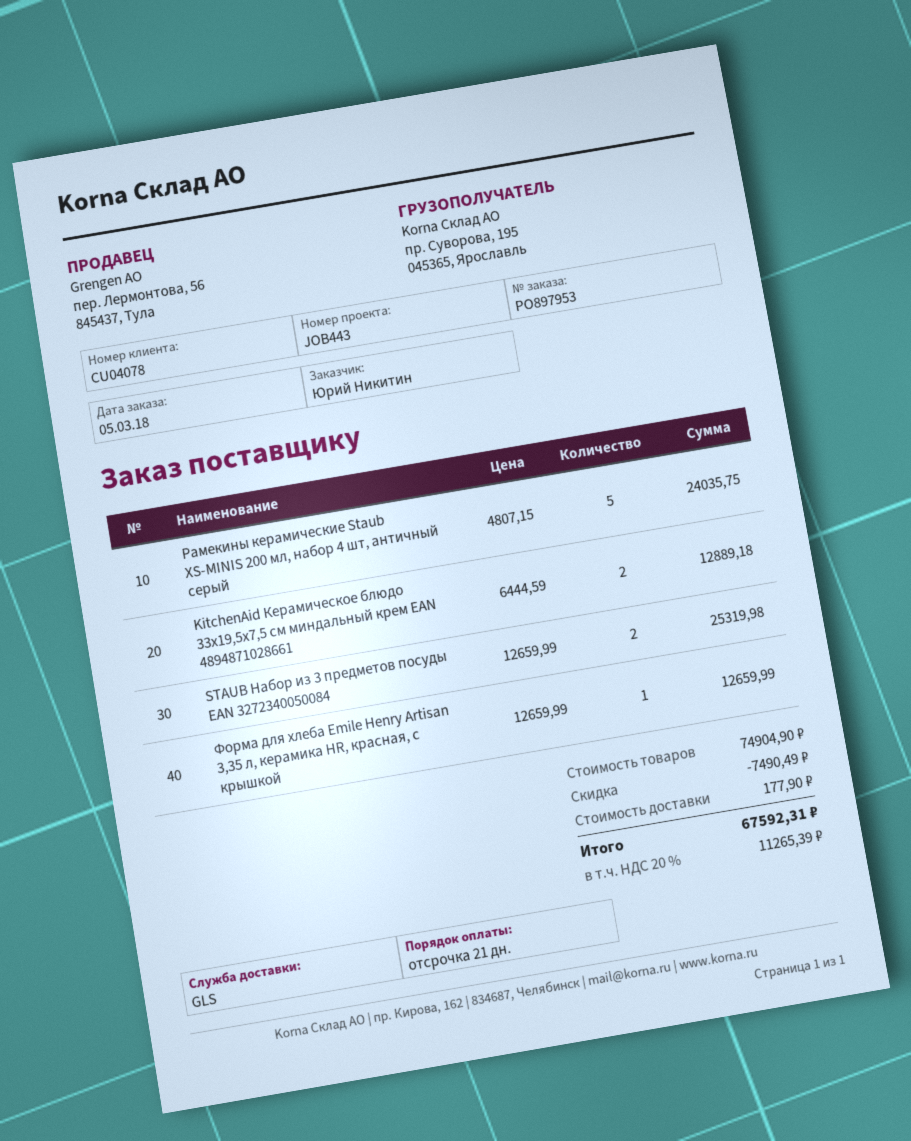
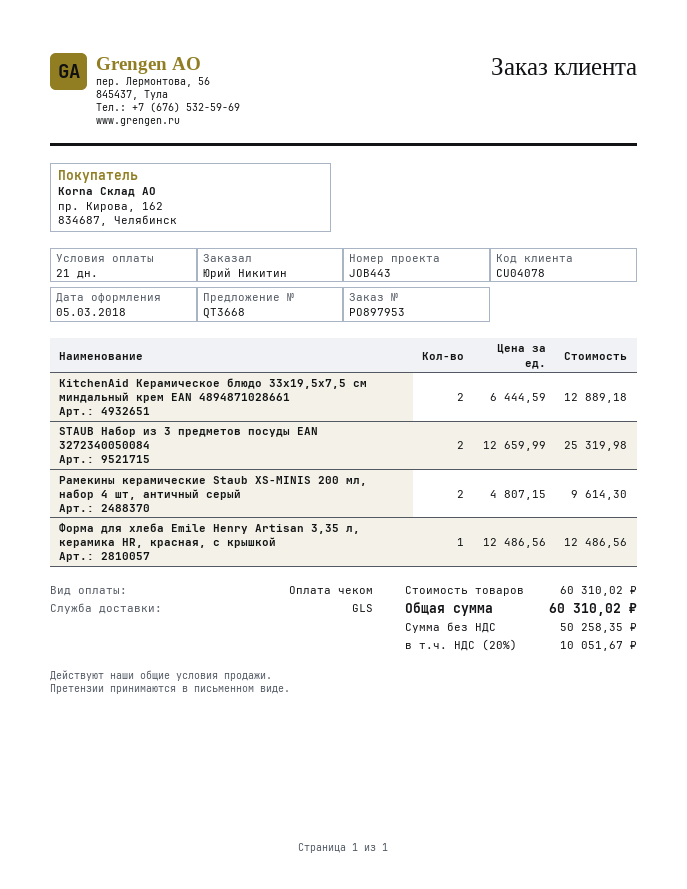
Рамекины керамические Staub XS-MINIS 200 мл, набор 4 шт, античный серый: 5 x 4807.15 = 24035.75 -> 2 x 4807.15 = 9614.30
Форма для хлеба Emile Henry Artisan 3,35 л, керамика HR, красная, с крышкой: 1 x 12659.99 = 12659.99 -> 1 x 12486.56 = 12486.56
subtotal: 74904.90 -> 60310.02
discount: 7490.49 -> none
shipping: 177.90 -> none
tax: 20% = 11265.39 -> 20% = 10051.67
total: 67592.31 -> 60310.02

